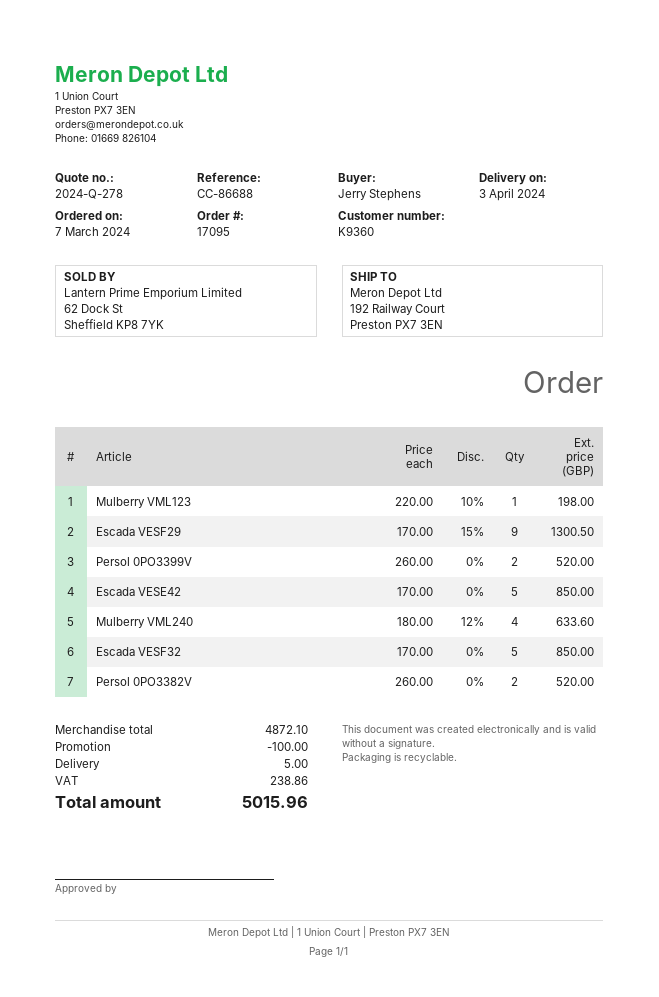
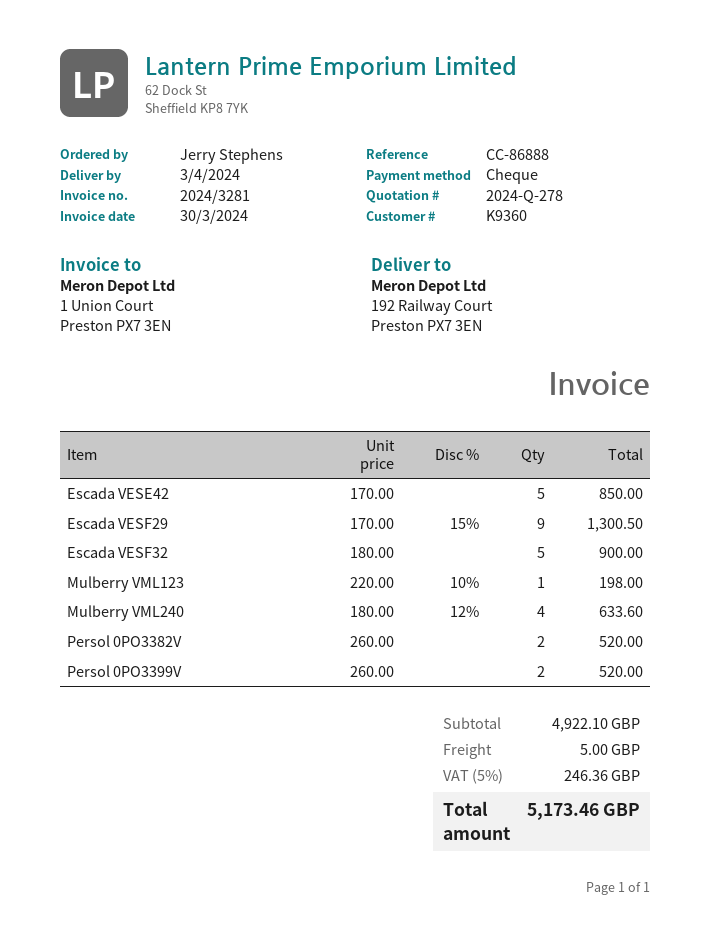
reference: CC-86688 -> CC-86888
Escada VESF32: 5 x 170.00 = 850.00 -> 5 x 180.00 = 900.00
subtotal: 4872.10 -> 4922.10
discount: 100.00 -> none
tax: 238.86 -> 246.36
total: 5015.96 -> 5173.46

